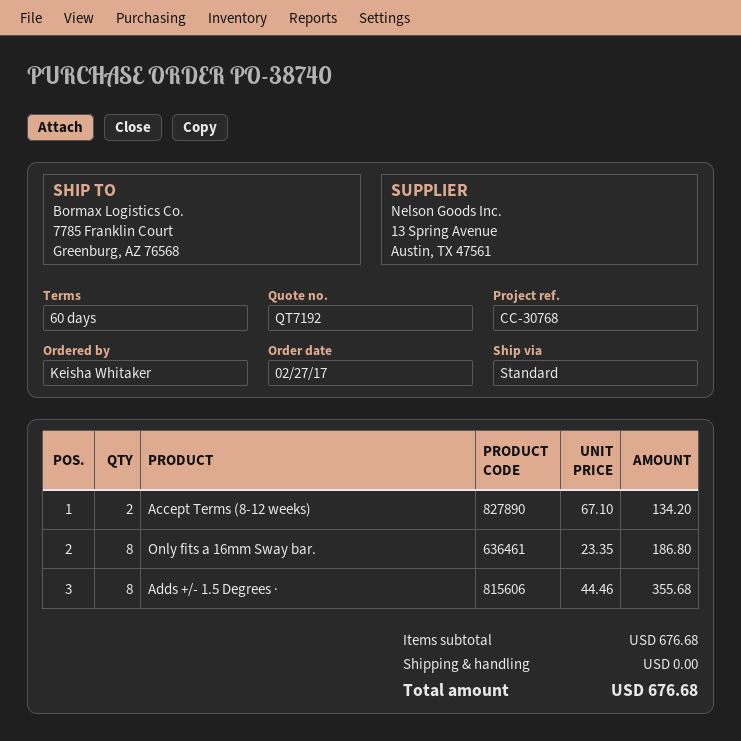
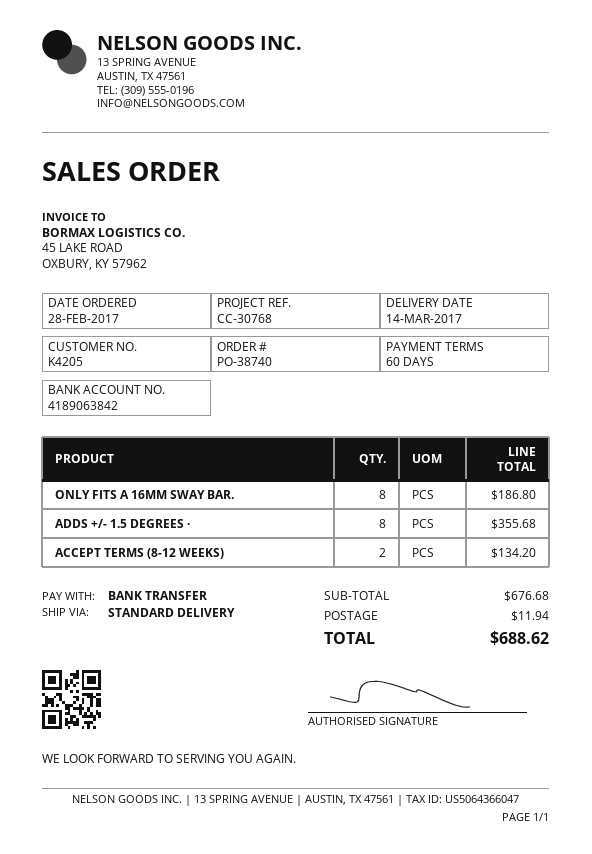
order date: 2017-02-27 -> 2017-02-28
shipping: 0.00 -> 11.94
total: 676.68 -> 688.62

